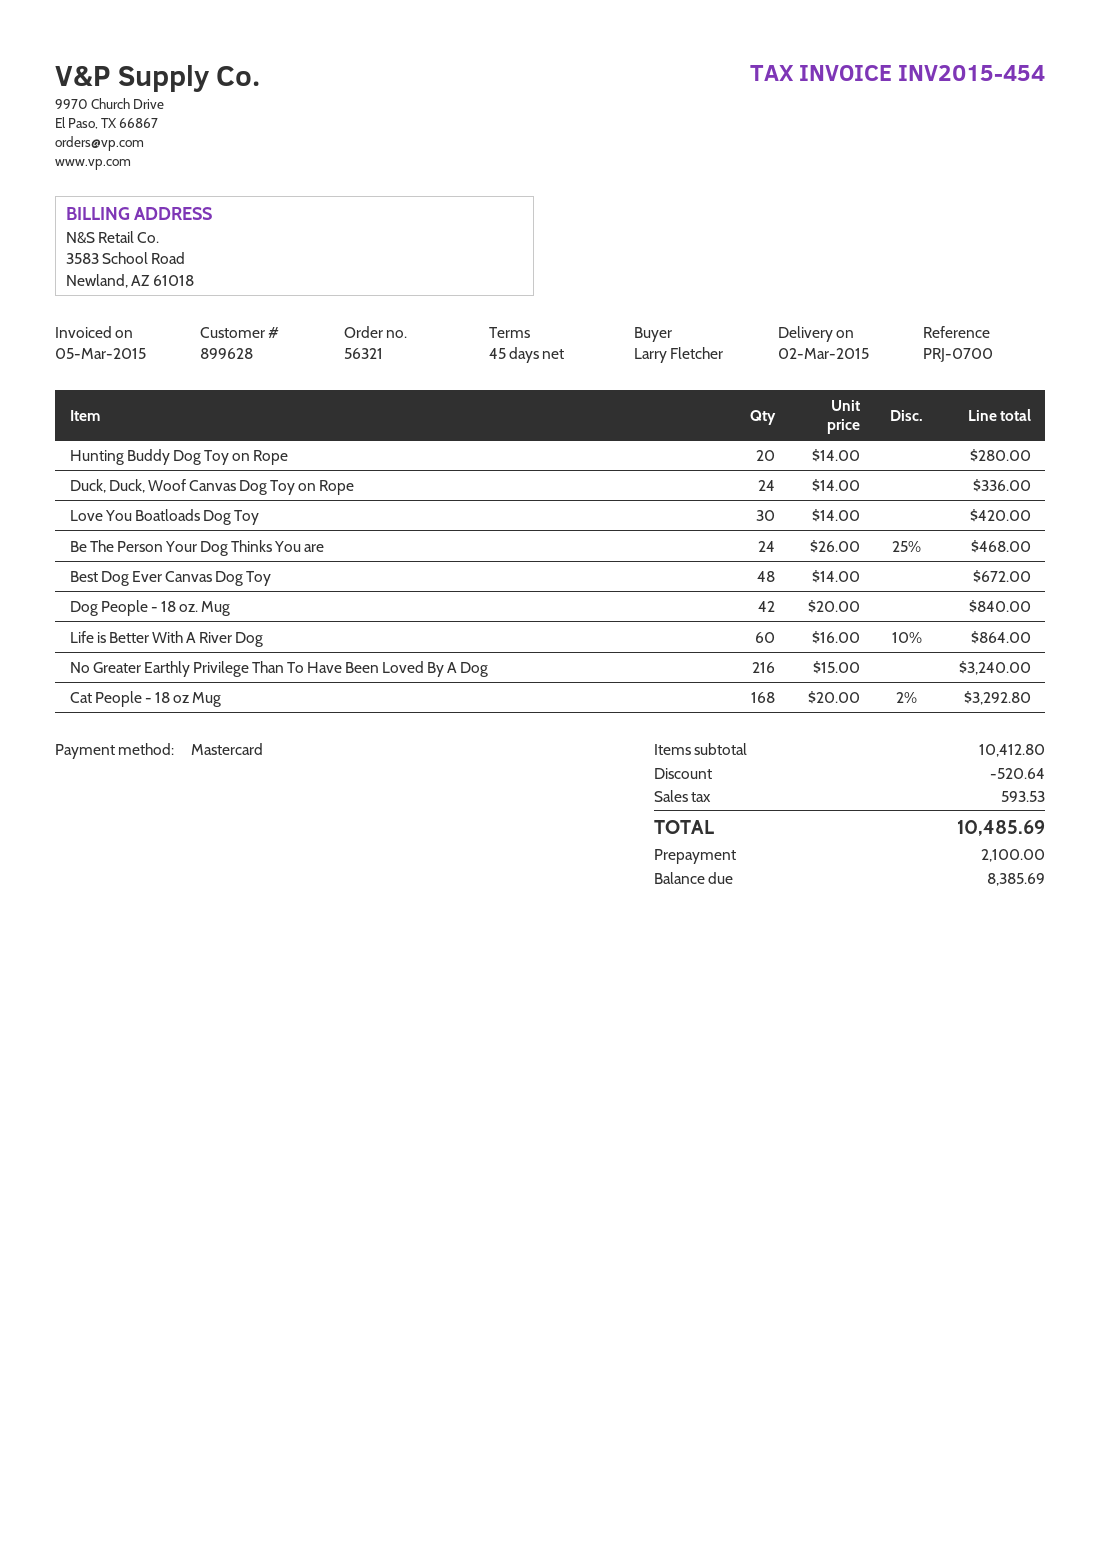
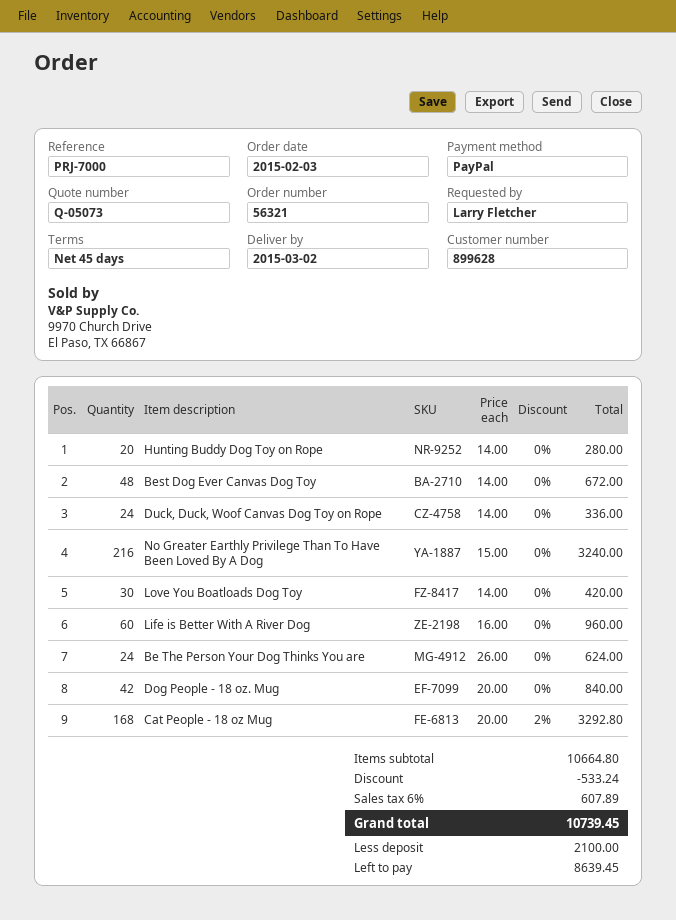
reference: PRJ-0700 -> PRJ-7000
payment method: Mastercard -> PayPal
Be The Person Your Dog Thinks You are: 24 x 26.00 - 25% = 468.00 -> 24 x 26.00 = 624.00
Life is Better With A River Dog: 60 x 16.00 - 10% = 864.00 -> 60 x 16.00 = 960.00
subtotal: 10412.80 -> 10664.80
discount: 520.64 -> 533.24
tax: 593.53 -> 607.89
total: 10485.69 -> 10739.45
balance: 8385.69 -> 8639.45

